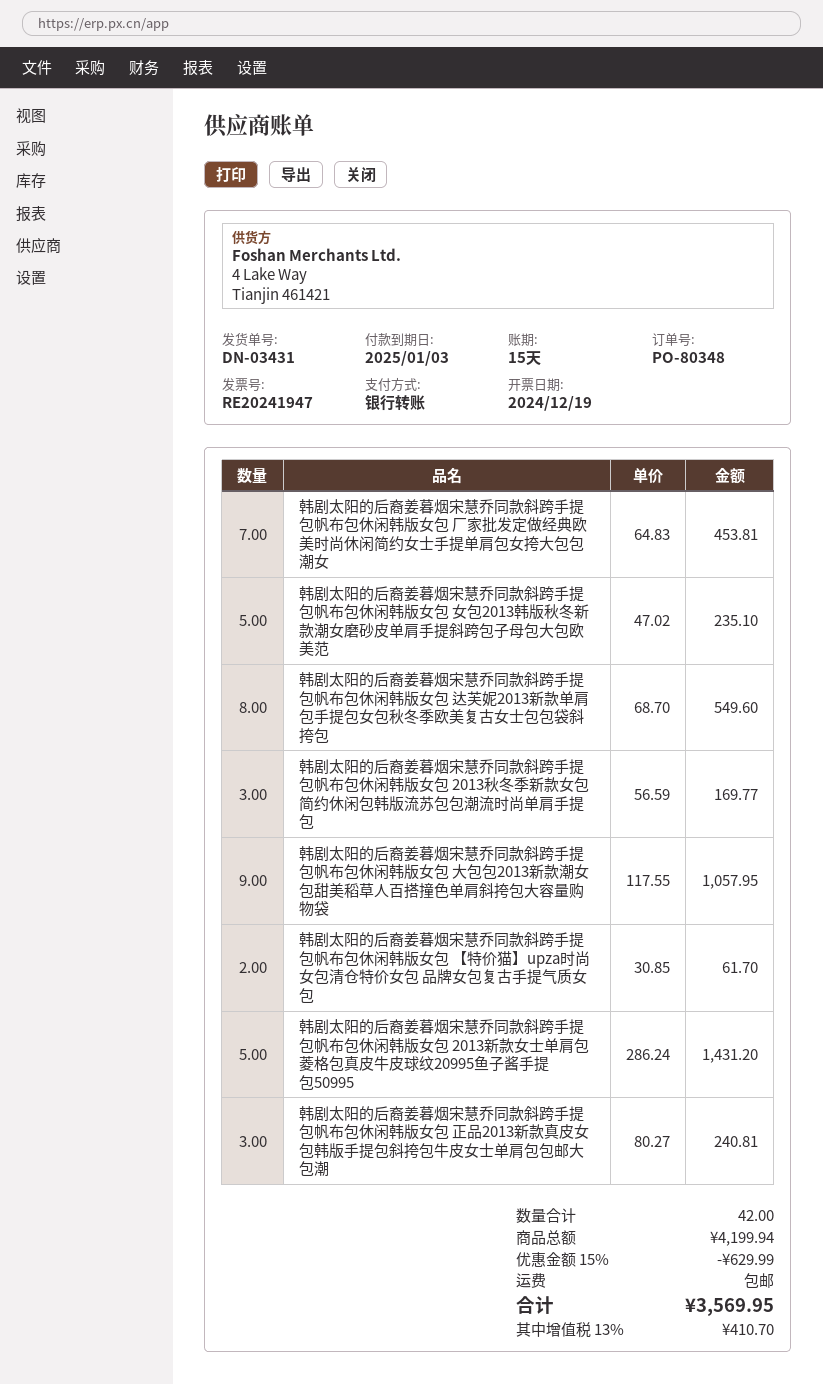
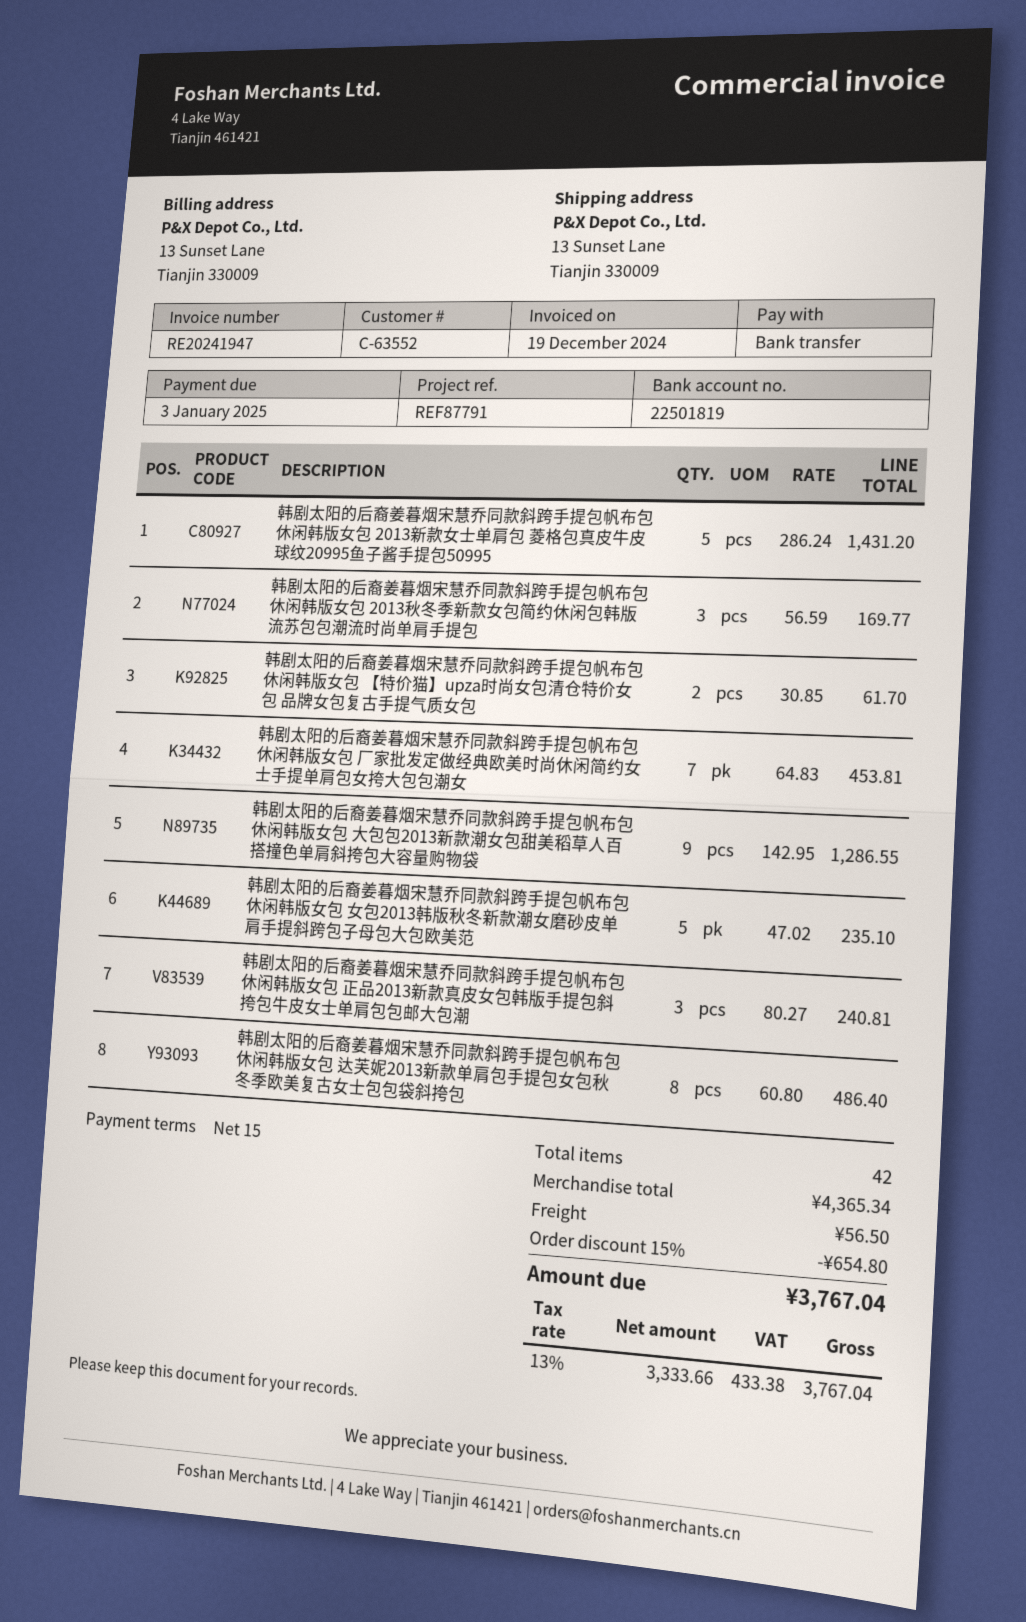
韩剧太阳的后裔姜暮烟宋慧乔同款斜跨手提包帆布包休闲韩版女包 达芙妮2013新款单肩包手提包女包秋冬季欧美复古女士包包袋斜挎包: 8 x 68.70 = 549.60 -> 8 x 60.80 = 486.40
韩剧太阳的后裔姜暮烟宋慧乔同款斜跨手提包帆布包休闲韩版女包 大包包2013新款潮女包甜美稻草人百搭撞色单肩斜挎包大容量购物袋: 9 x 117.55 = 1057.95 -> 9 x 142.95 = 1286.55
subtotal: 4199.94 -> 4365.34
discount: 15% = 629.99 -> 15% = 654.80
shipping: 0.00 -> 56.50
tax: 13% = 410.70 -> 13% = 433.38
total: 3569.95 -> 3767.04

